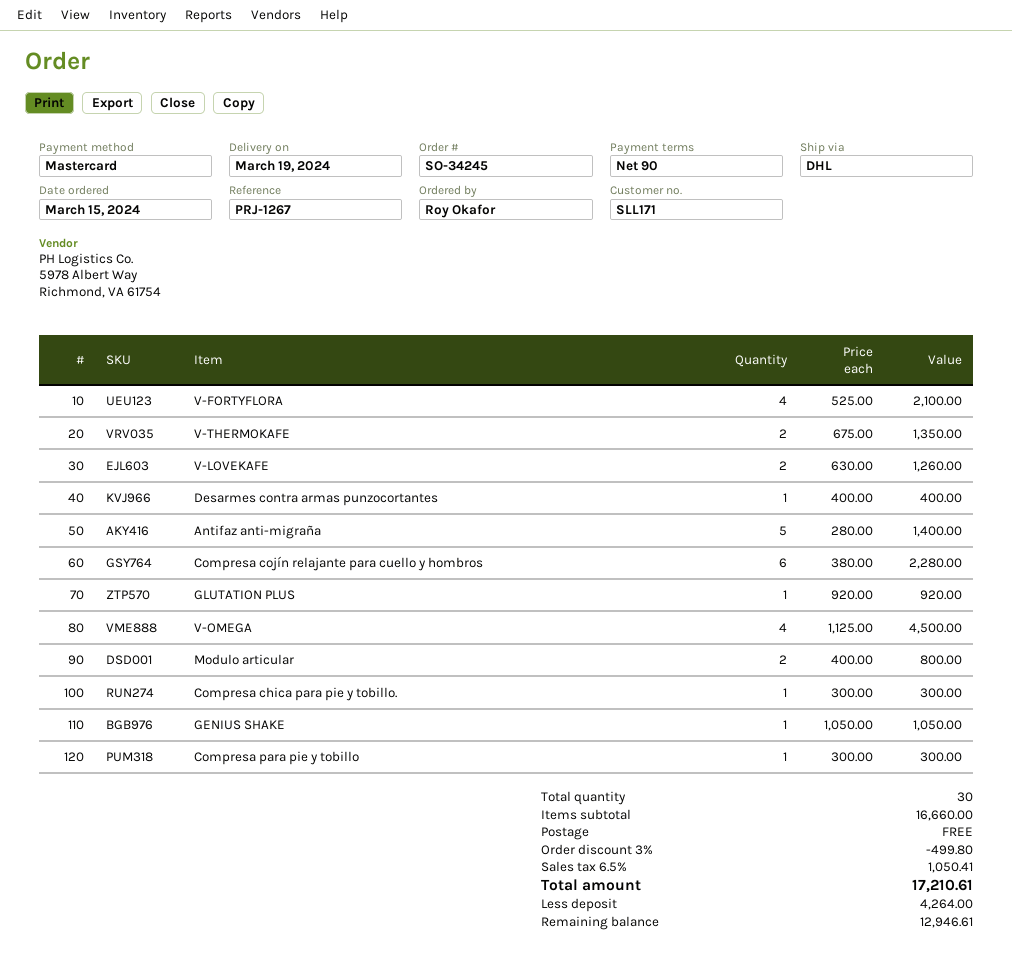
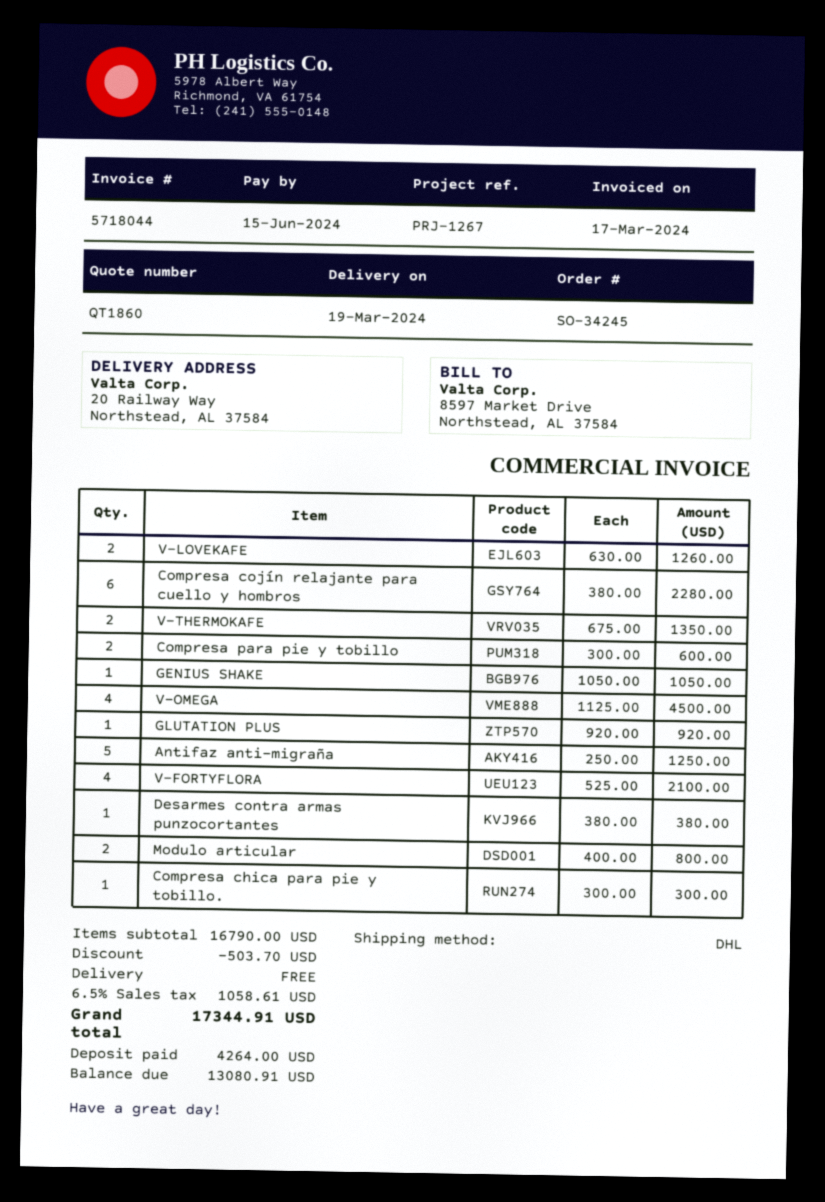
Desarmes contra armas punzocortantes: 1 x 400.00 = 400.00 -> 1 x 380.00 = 380.00
Antifaz anti-migraña: 5 x 280.00 = 1400.00 -> 5 x 250.00 = 1250.00
Compresa para pie y tobillo: 1 x 300.00 = 300.00 -> 2 x 300.00 = 600.00
subtotal: 16660.00 -> 16790.00
discount: 499.80 -> 503.70
tax: 6.5% = 1050.41 -> 6.5% = 1058.61
total: 17210.61 -> 17344.91
balance: 12946.61 -> 13080.91

